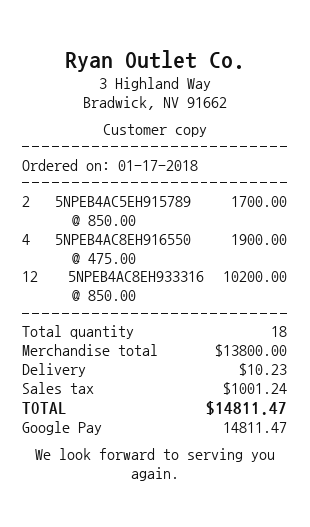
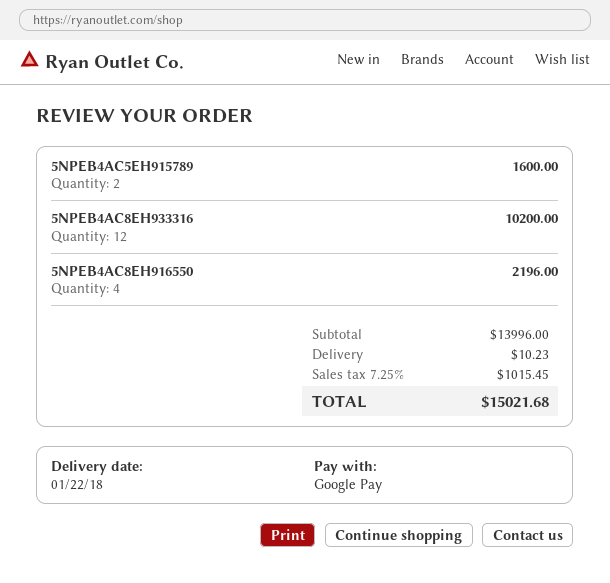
5NPEB4AC5EH915789: 2 for 1700.00 -> 2 for 1600.00
5NPEB4AC8EH916550: 4 for 1900.00 -> 4 for 2196.00
subtotal: 13800.00 -> 13996.00
tax: 1001.24 -> 1015.45
total: 14811.47 -> 15021.68

